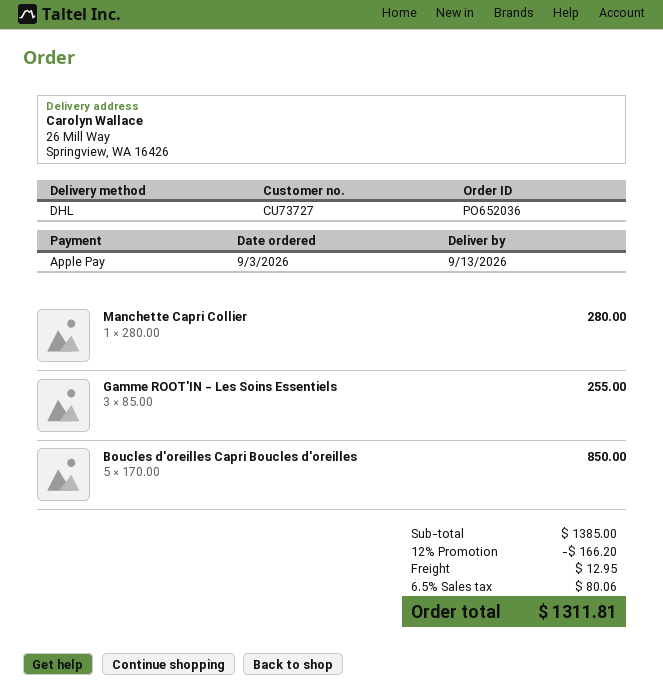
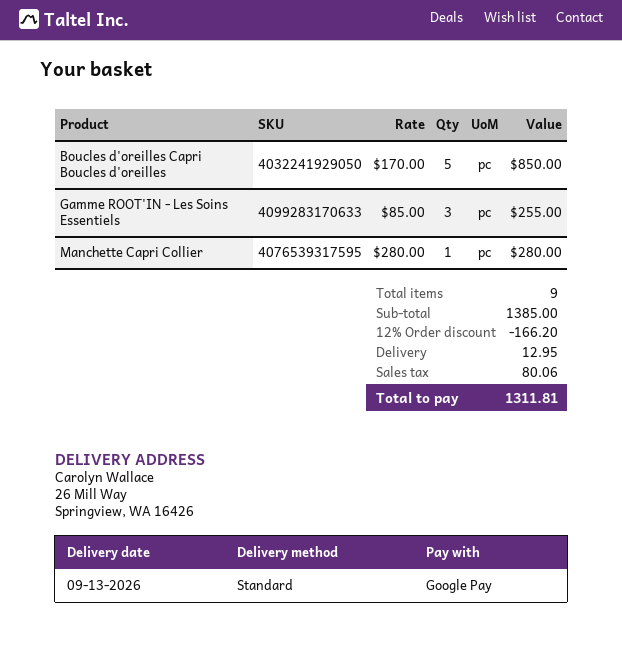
payment method: Apple Pay -> Google Pay
shipping method: DHL -> standard

